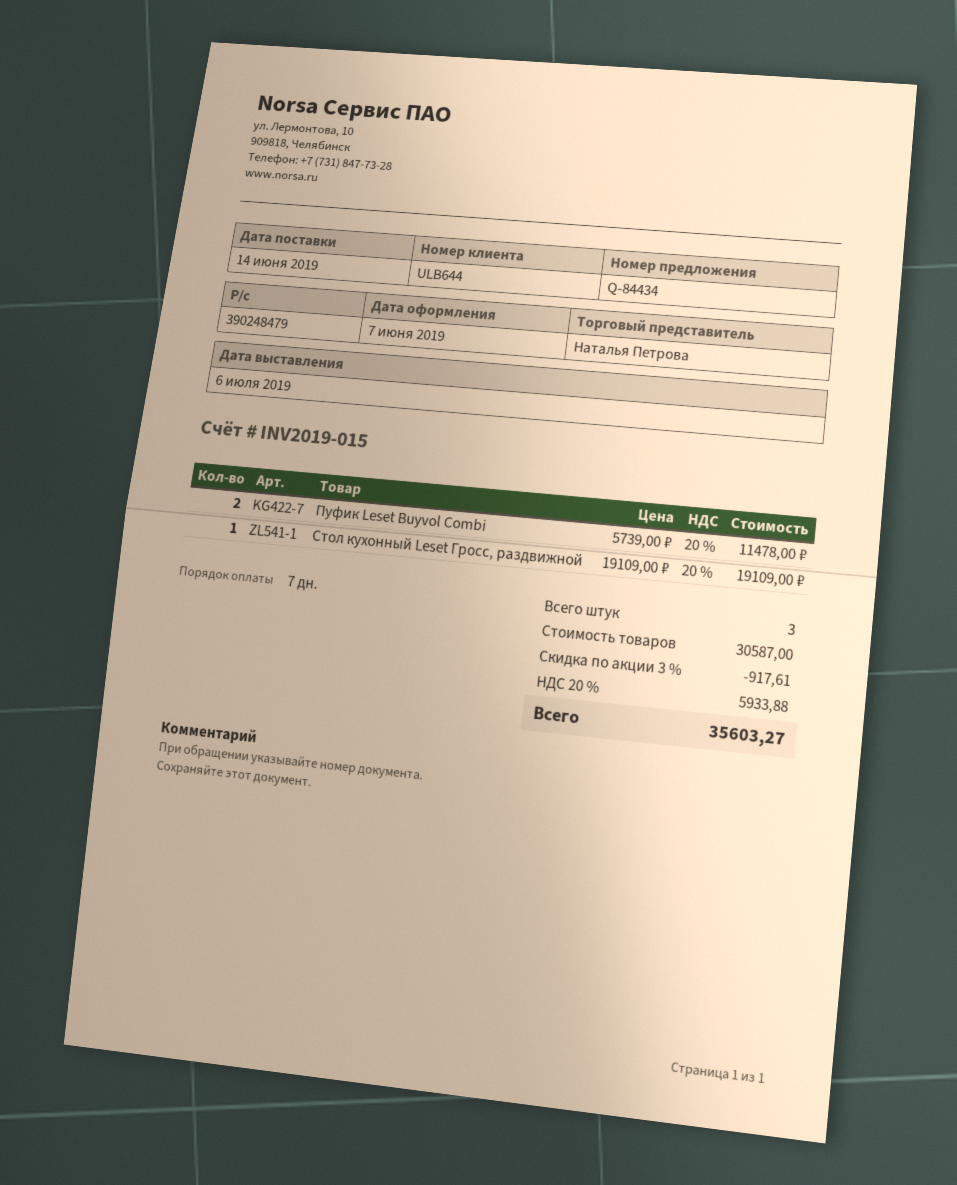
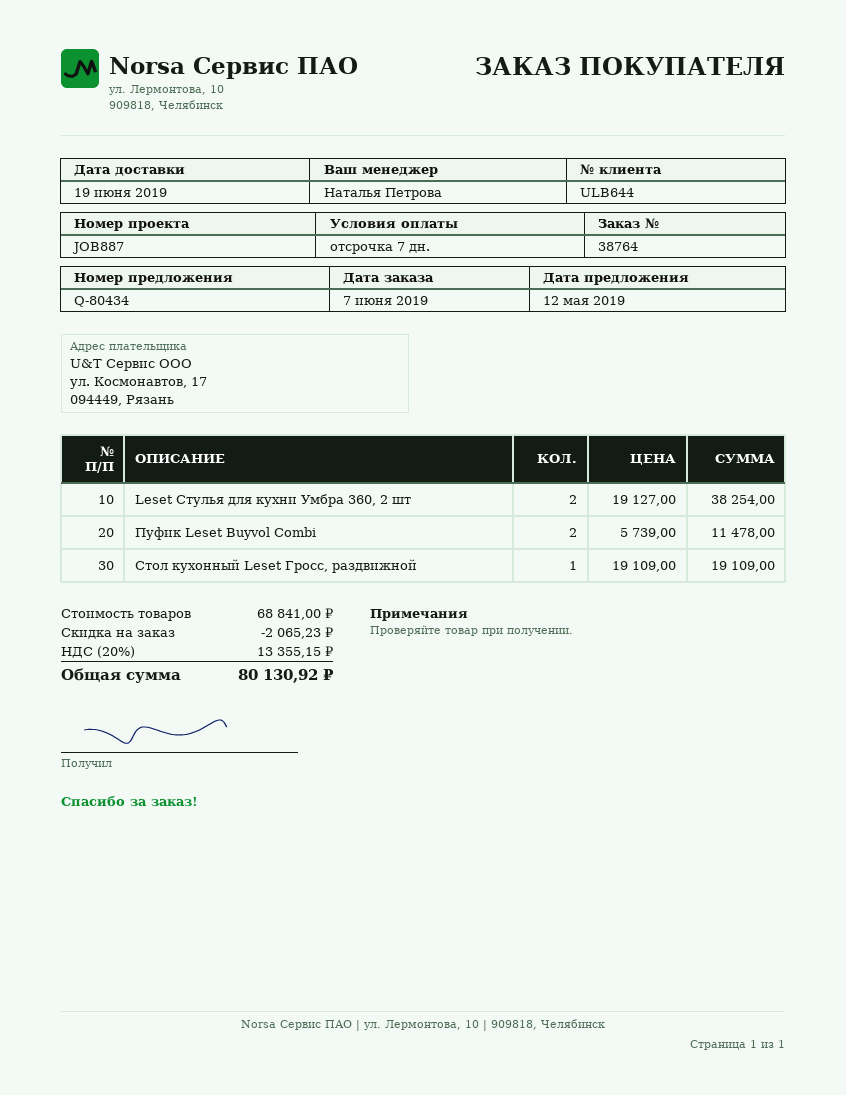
quote number: Q-84434 -> Q-80434
delivery date: 2019-06-14 -> 2019-06-19
Leset Стулья для кухни Умбра 360, 2 шт: none -> 2 x 19127.00 = 38254.00
subtotal: 30587.00 -> 68841.00
discount: 917.61 -> 2065.23
tax: 20% = 5933.88 -> 20% = 13355.15
total: 35603.27 -> 80130.92

